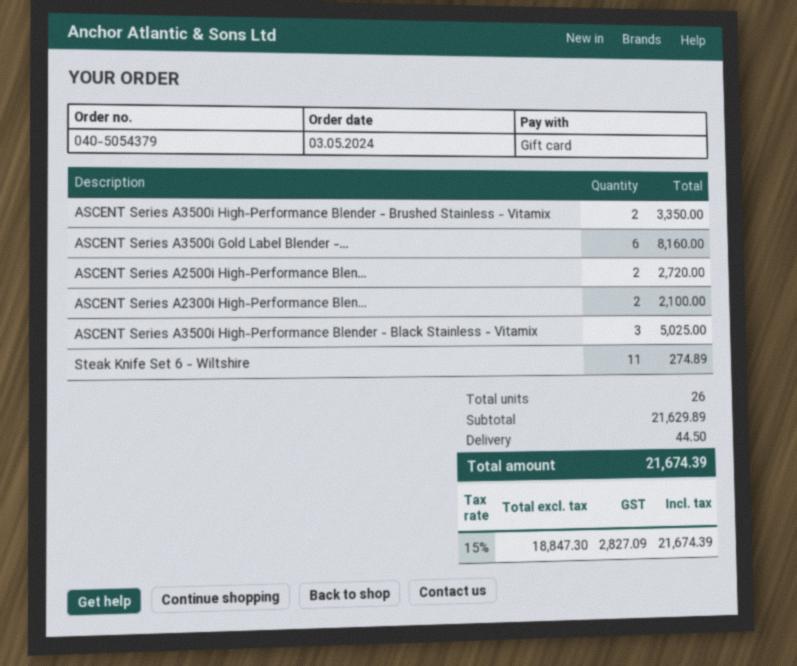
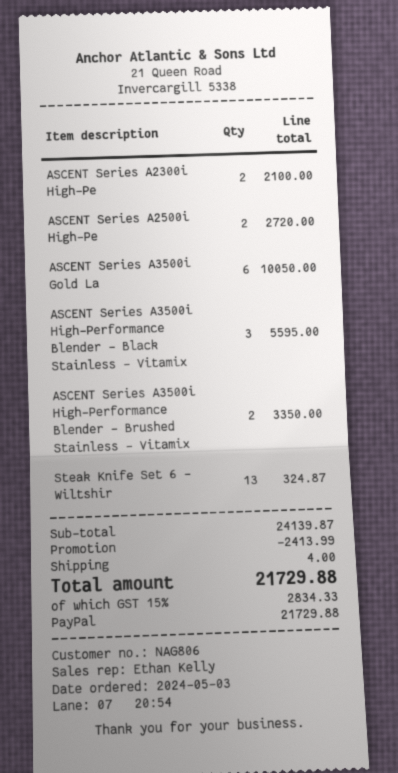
payment method: gift card -> PayPal
ASCENT Series A3500i Gold Label Blender -...: 6 for 8160.00 -> 6 for 10050.00
ASCENT Series A3500i High-Performance Blender - Black Stainless - Vitamix: 3 for 5025.00 -> 3 for 5595.00
Steak Knife Set 6 - Wiltshire: 11 for 274.89 -> 13 for 324.87
subtotal: 21629.89 -> 24139.87
discount: none -> 2413.99
shipping: 44.50 -> 4.00
tax: 15% = 2827.09 -> 15% = 2834.33
total: 21674.39 -> 21729.88

